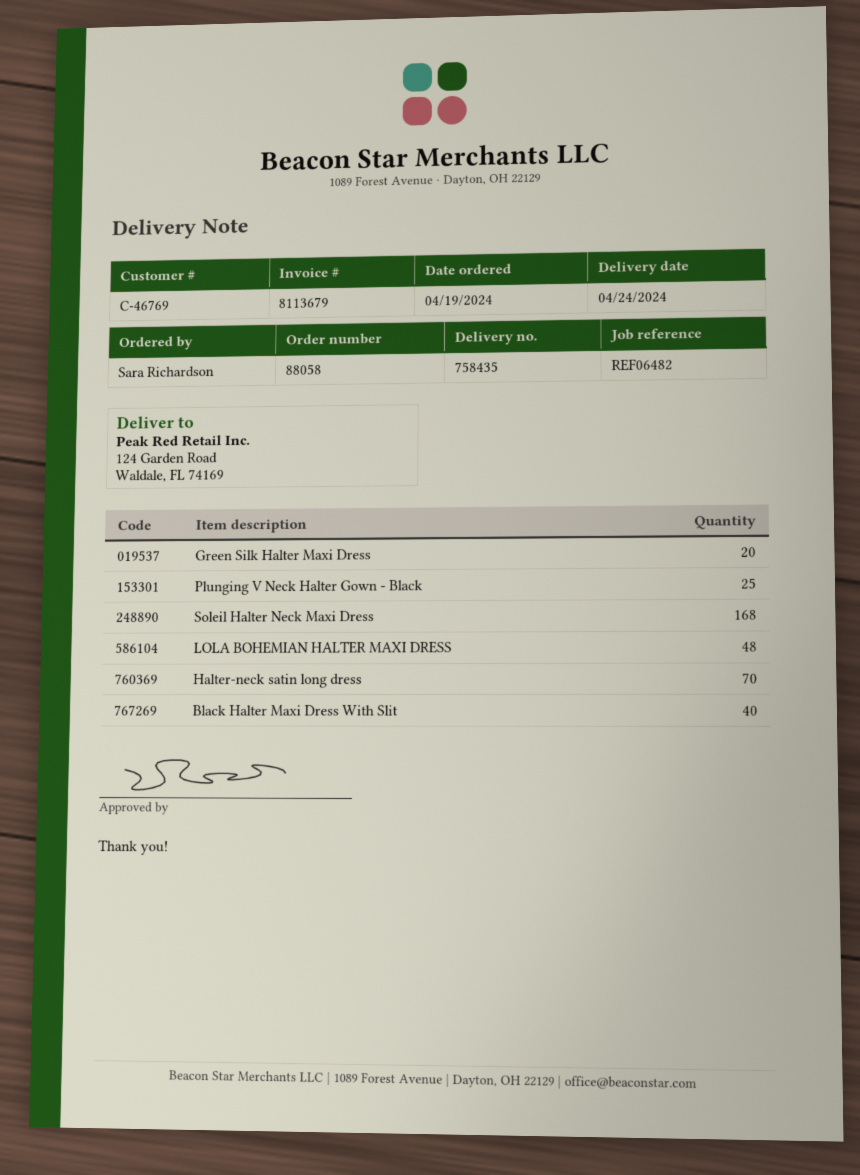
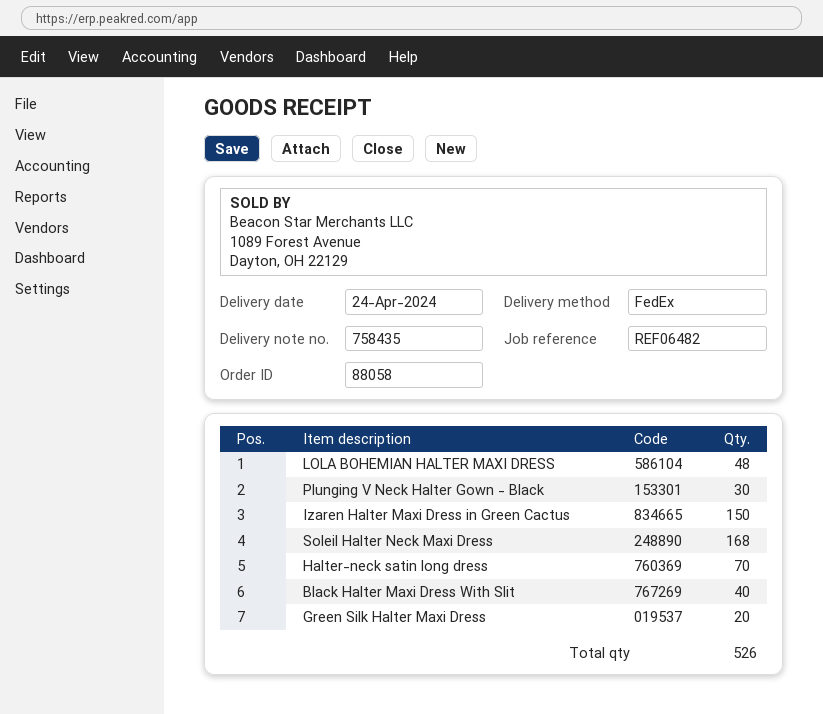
Plunging V Neck Halter Gown - Black: 25 -> 30
Izaren Halter Maxi Dress in Green Cactus: none -> 150

